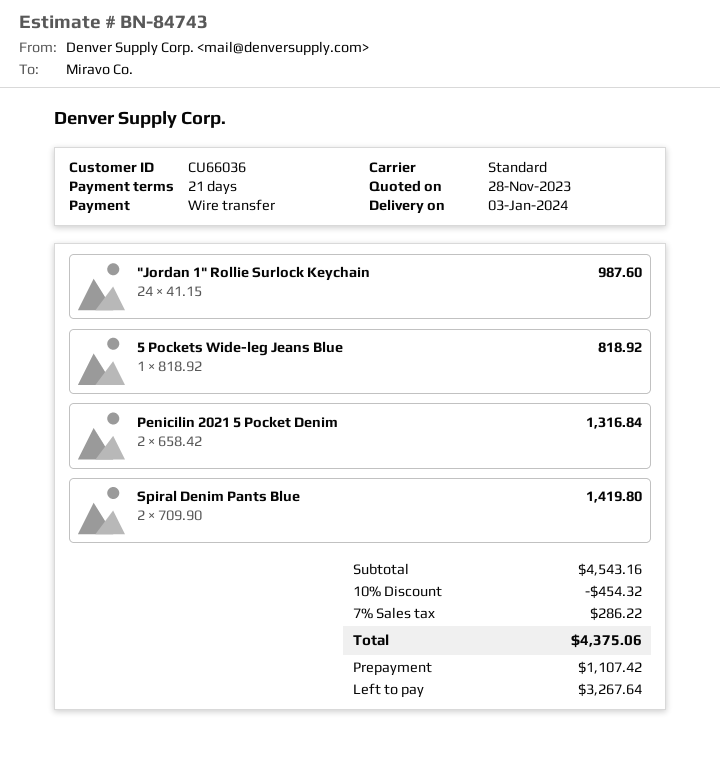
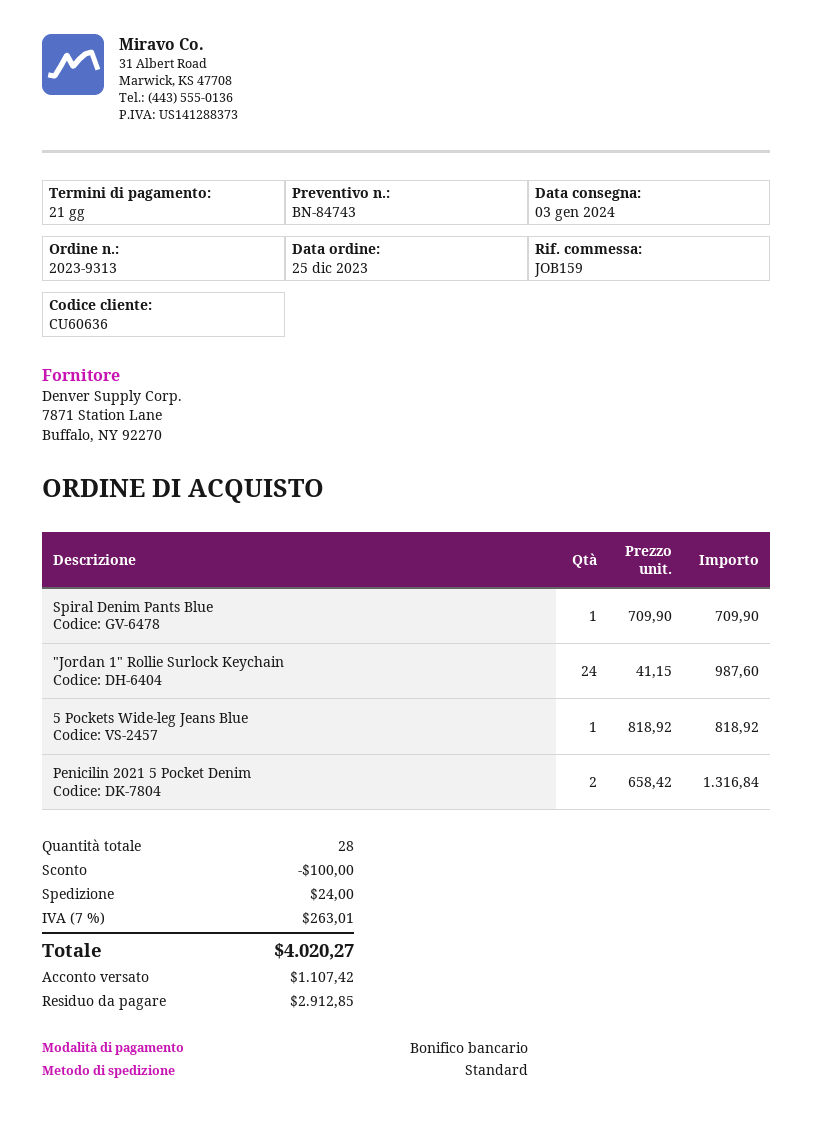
customer number: CU66036 -> CU60636
Spiral Denim Pants Blue: 2 x 709.90 = 1419.80 -> 1 x 709.90 = 709.90
discount: 454.32 -> 100.00
shipping: none -> 24.00
tax: 7% = 286.22 -> 7% = 263.01
total: 4375.06 -> 4020.27
balance: 3267.64 -> 2912.85

